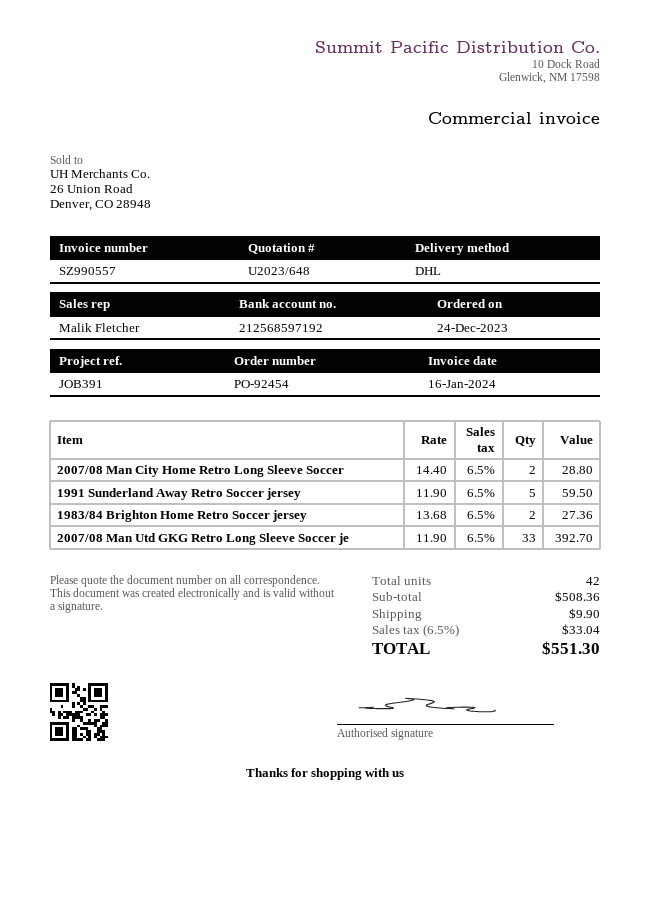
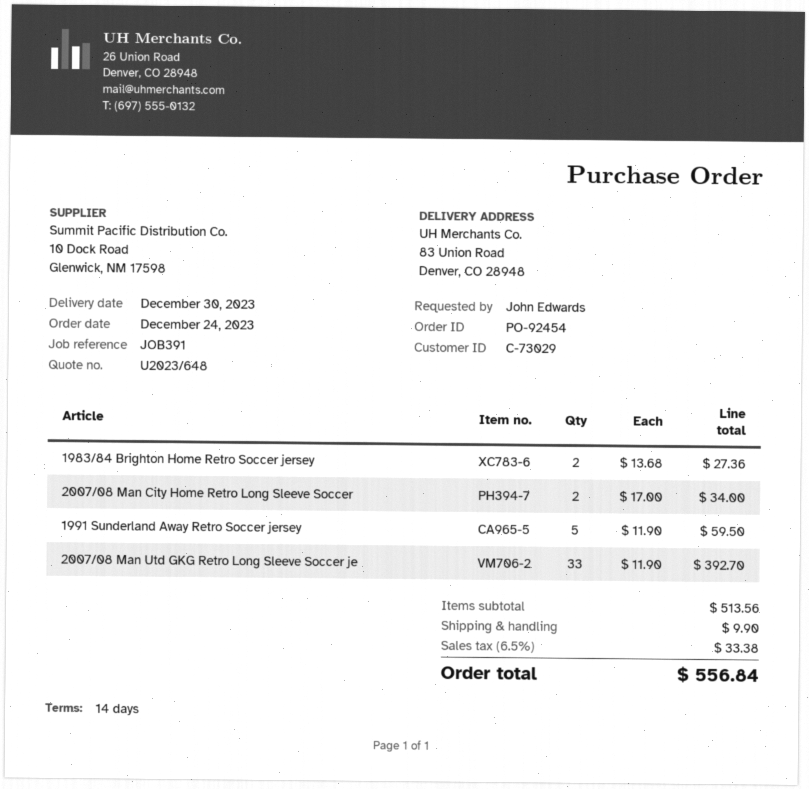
2007/08 Man City Home Retro Long Sleeve Soccer: 2 x 14.40 = 28.80 -> 2 x 17.00 = 34.00
subtotal: 508.36 -> 513.56
tax: 6.5% = 33.04 -> 6.5% = 33.38
total: 551.30 -> 556.84

